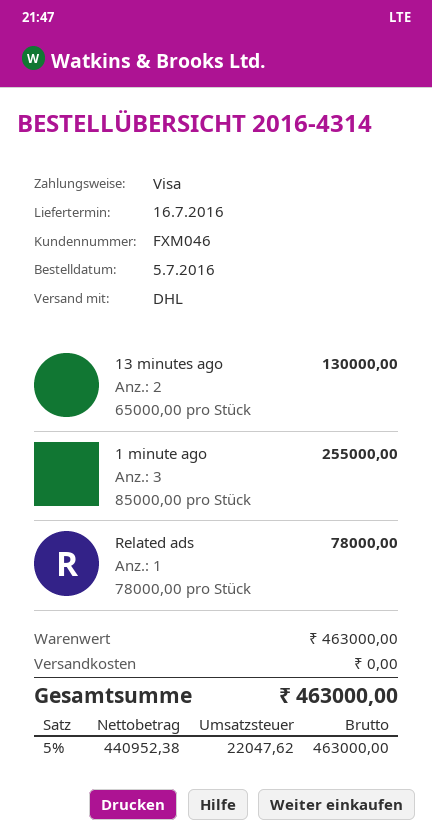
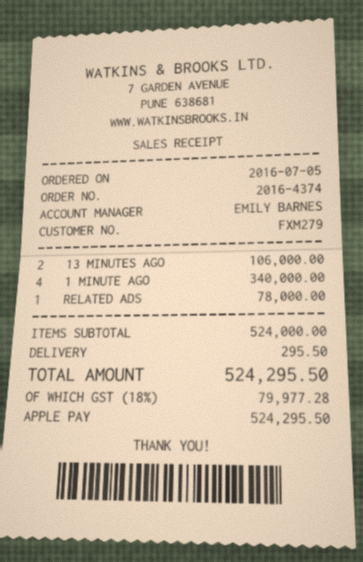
order number: 2016-4314 -> 2016-4374
customer number: FXM046 -> FXM279
payment method: Visa -> Apple Pay
13 minutes ago: 2 for 130000.00 -> 2 for 106000.00
1 minute ago: 3 for 255000.00 -> 4 for 340000.00
subtotal: 463000.00 -> 524000.00
shipping: 0.00 -> 295.50
tax: 5% = 22047.62 -> 18% = 79977.28
total: 463000.00 -> 524295.50

